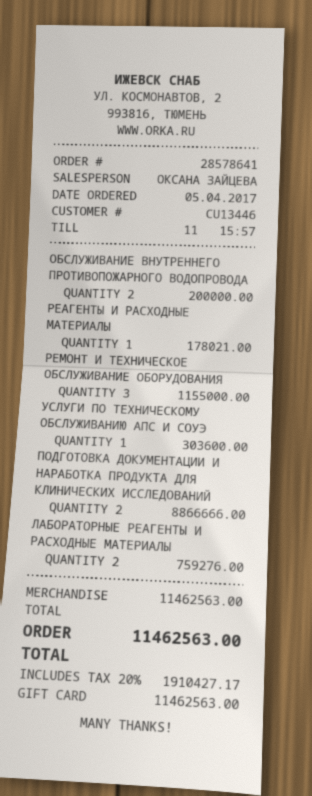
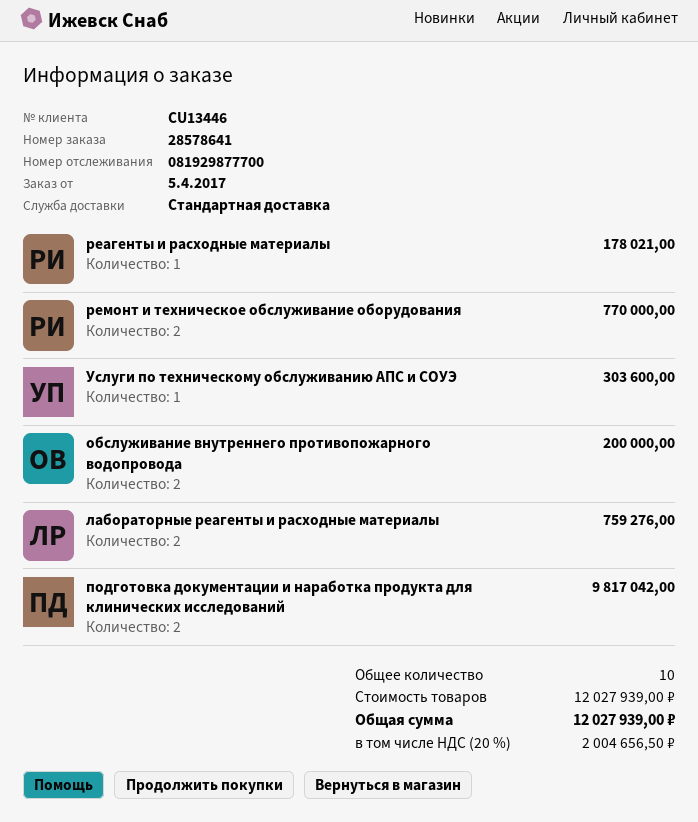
РЕМОНТ И ТЕХНИЧЕСКОЕ ОБСЛУЖИВАНИЕ ОБОРУДОВАНИЯ: 3 for 1155000.00 -> 2 for 770000.00
ПОДГОТОВКА ДОКУМЕНТАЦИИ И НАРАБОТКА ПРОДУКТА ДЛЯ КЛИНИЧЕСКИХ ИССЛЕДОВАНИЙ: 2 for 8866666.00 -> 2 for 9817042.00
subtotal: 11462563.00 -> 12027939.00
tax: 20% = 1910427.17 -> 20% = 2004656.50
total: 11462563.00 -> 12027939.00

